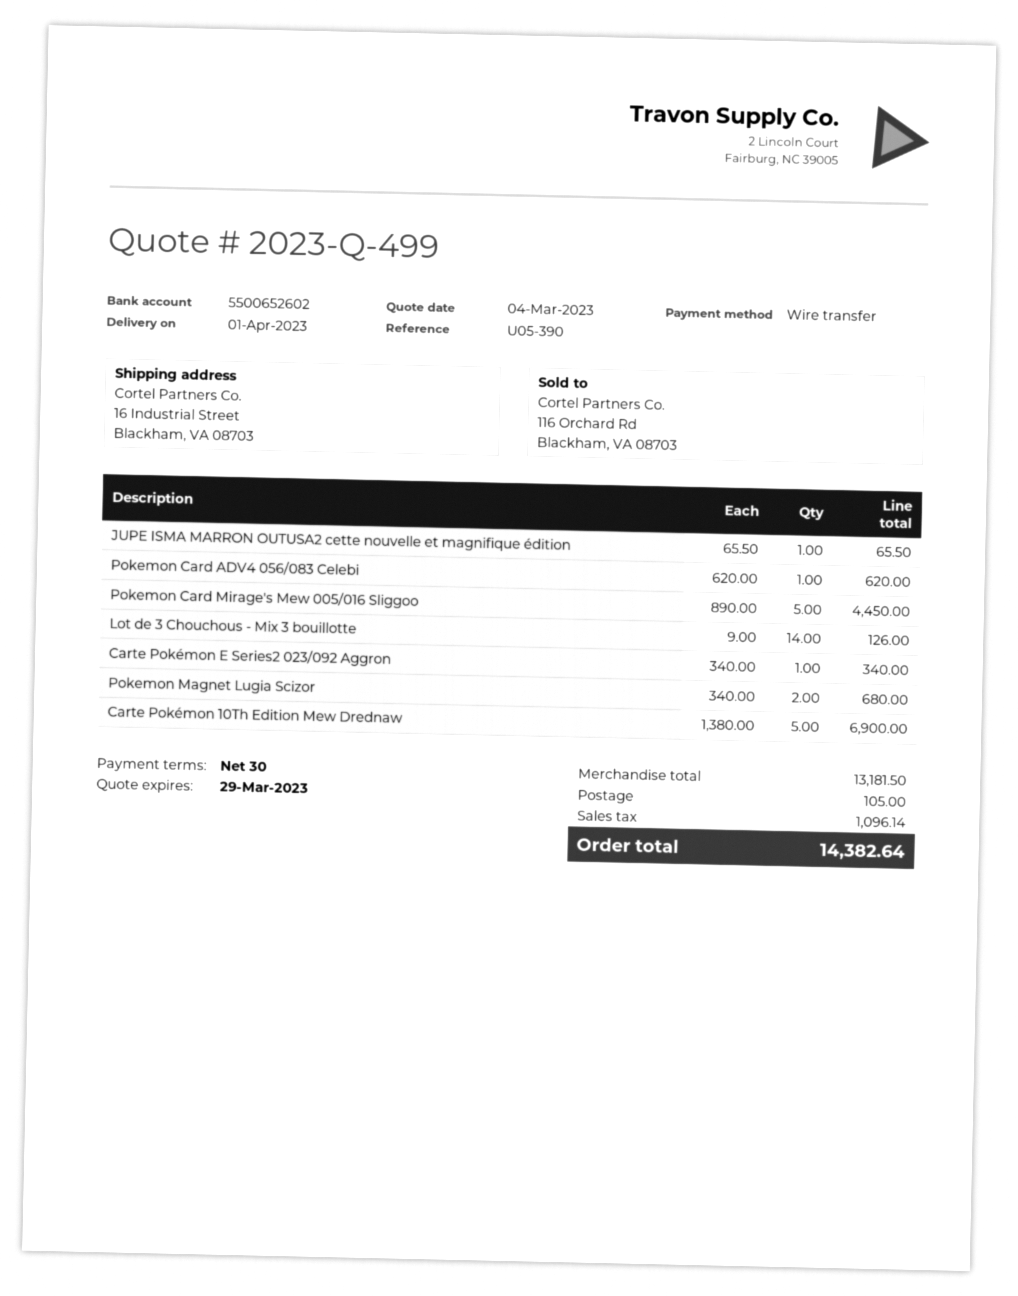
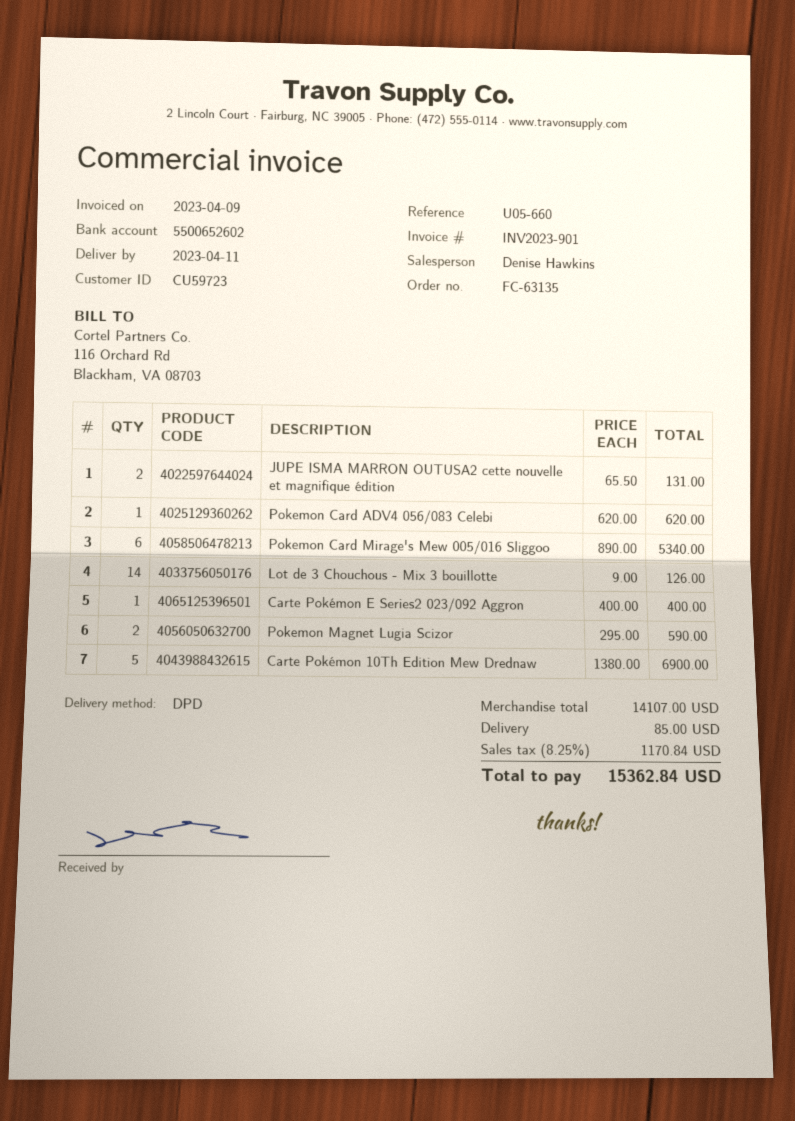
delivery date: 2023-04-01 -> 2023-04-11
reference: U05-390 -> U05-660
JUPE ISMA MARRON OUTUSA2 cette nouvelle et magnifique édition: 1 x 65.50 = 65.50 -> 2 x 65.50 = 131.00
Pokemon Card Mirage's Mew 005/016 Sliggoo: 5 x 890.00 = 4450.00 -> 6 x 890.00 = 5340.00
Carte Pokémon E Series2 023/092 Aggron: 1 x 340.00 = 340.00 -> 1 x 400.00 = 400.00
Pokemon Magnet Lugia Scizor: 2 x 340.00 = 680.00 -> 2 x 295.00 = 590.00
subtotal: 13181.50 -> 14107.00
shipping: 105.00 -> 85.00
tax: 1096.14 -> 1170.84
total: 14382.64 -> 15362.84

